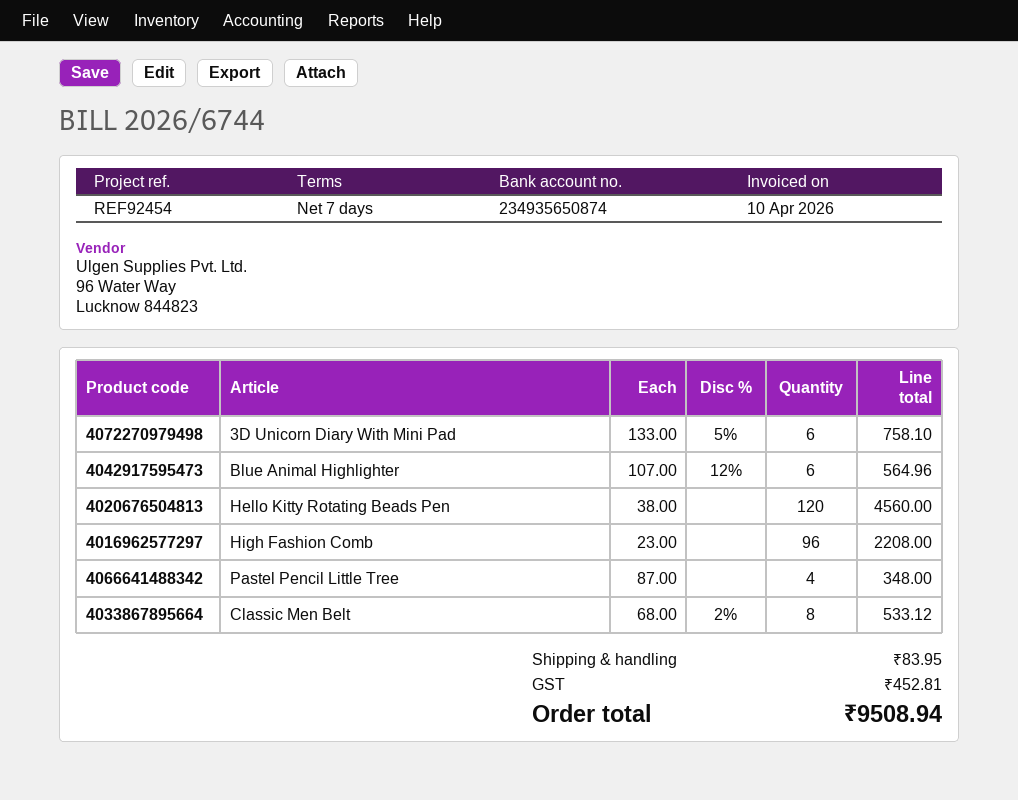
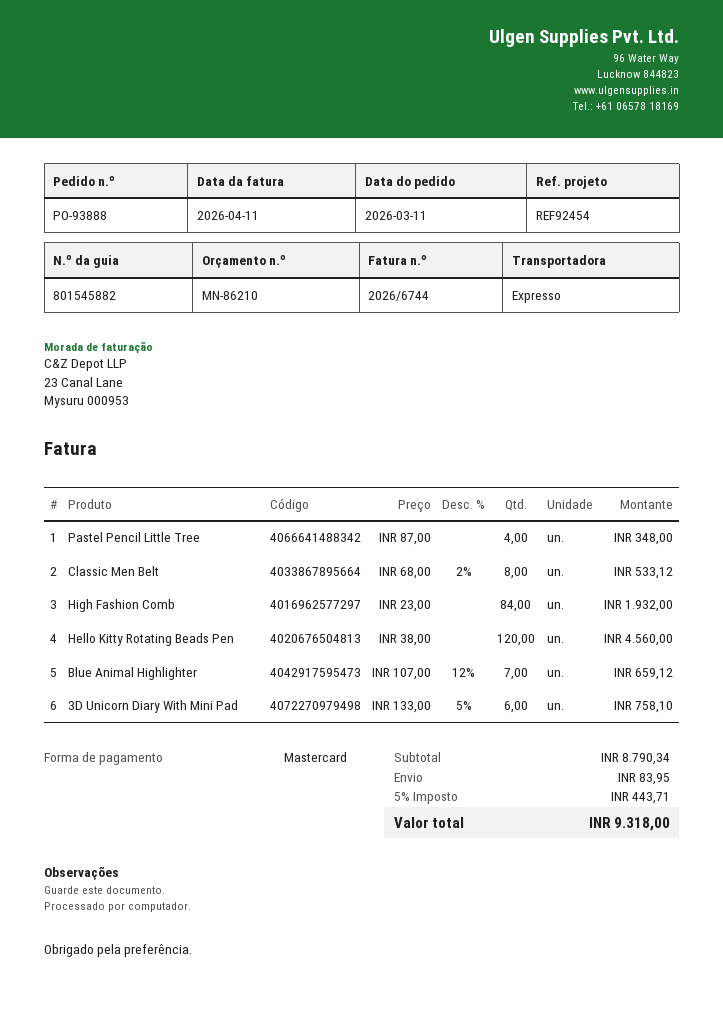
invoice date: 2026-04-10 -> 2026-04-11
Blue Animal Highlighter: 6 x 107.00 - 12% = 564.96 -> 7 x 107.00 - 12% = 659.12
High Fashion Comb: 96 x 23.00 = 2208.00 -> 84 x 23.00 = 1932.00
tax: 452.81 -> 443.71
total: 9508.94 -> 9318.00

